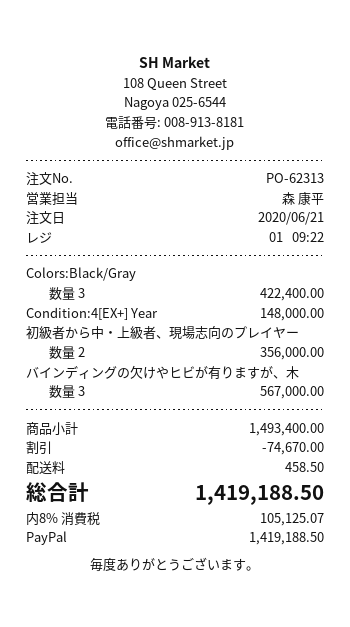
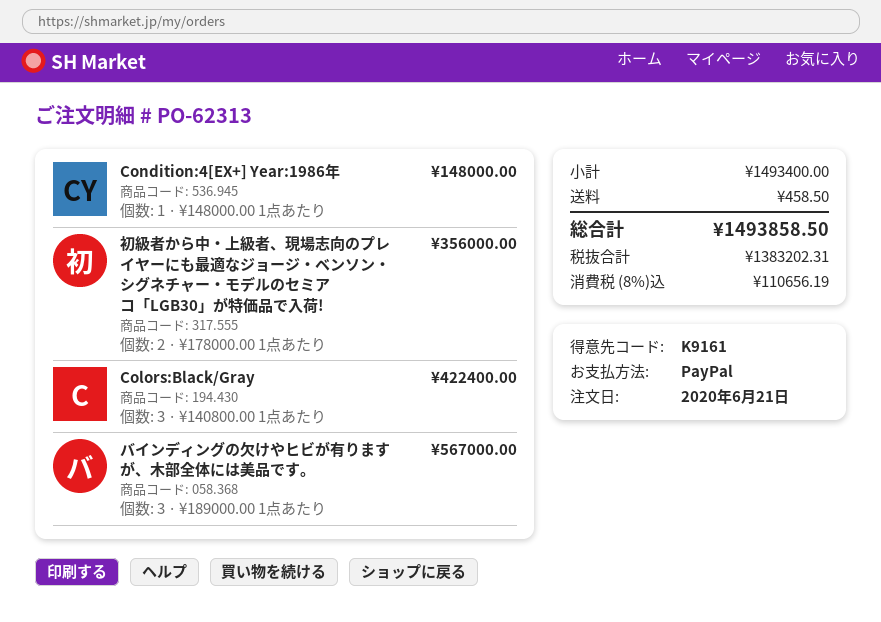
discount: 74670.00 -> none
tax: 8% = 105125.07 -> 8% = 110656.19
total: 1419188.50 -> 1493858.50

